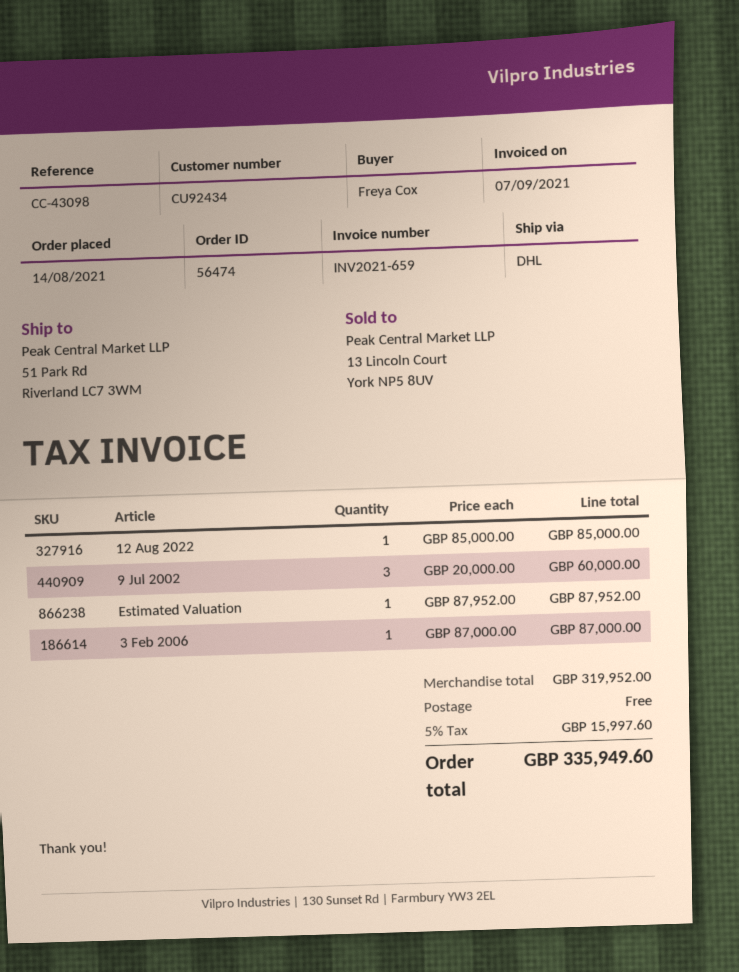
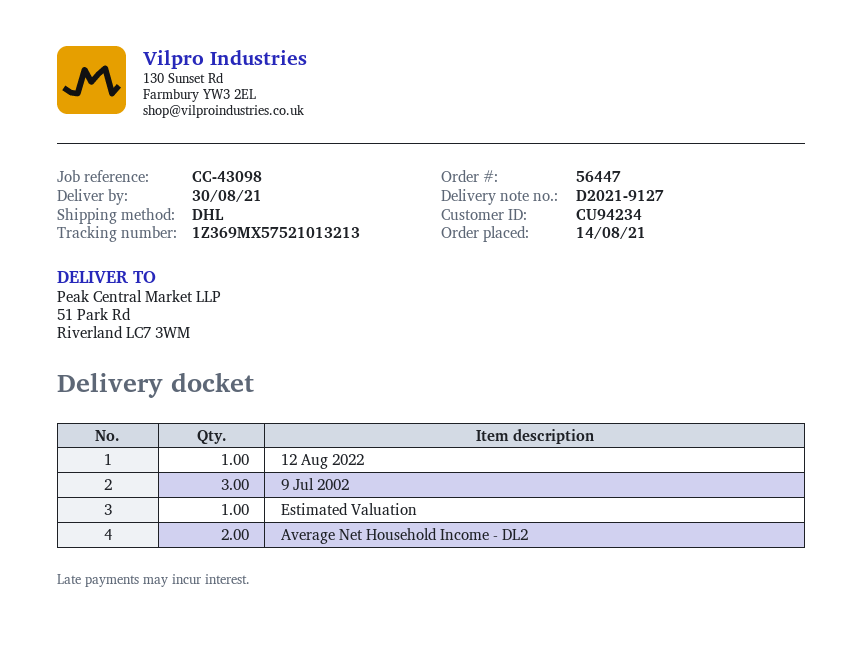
order number: 56474 -> 56447
customer number: CU92434 -> CU94234
3 Feb 2006: 1 -> none
Average Net Household Income - DL2: none -> 2

